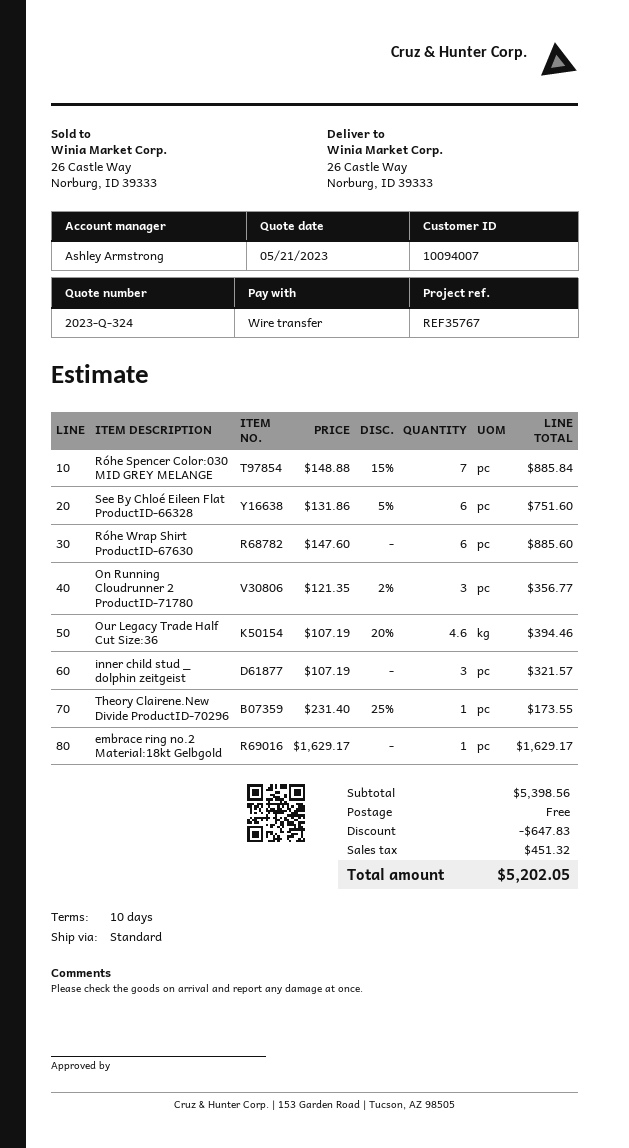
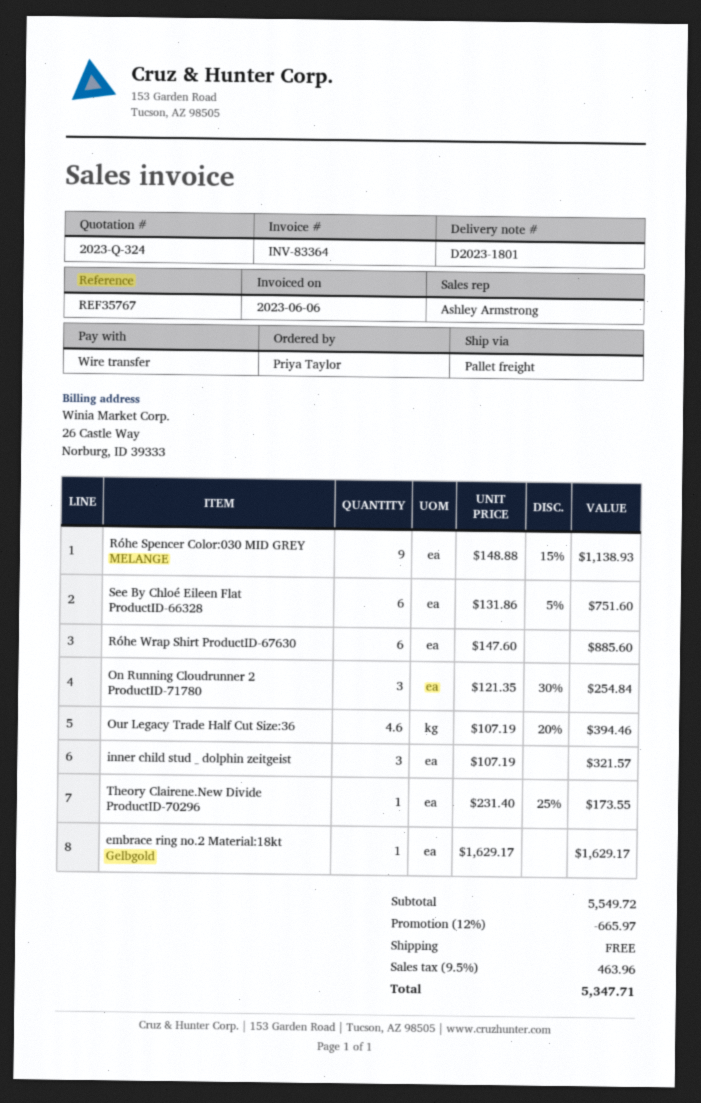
shipping method: standard -> pallet freight
Róhe Spencer Color:030 MID GREY MELANGE: 7 x 148.88 - 15% = 885.84 -> 9 x 148.88 - 15% = 1138.93
On Running Cloudrunner 2 ProductID-71780: 3 x 121.35 - 2% = 356.77 -> 3 x 121.35 - 30% = 254.84
subtotal: 5398.56 -> 5549.72
discount: 647.83 -> 665.97
tax: 451.32 -> 463.96
total: 5202.05 -> 5347.71

